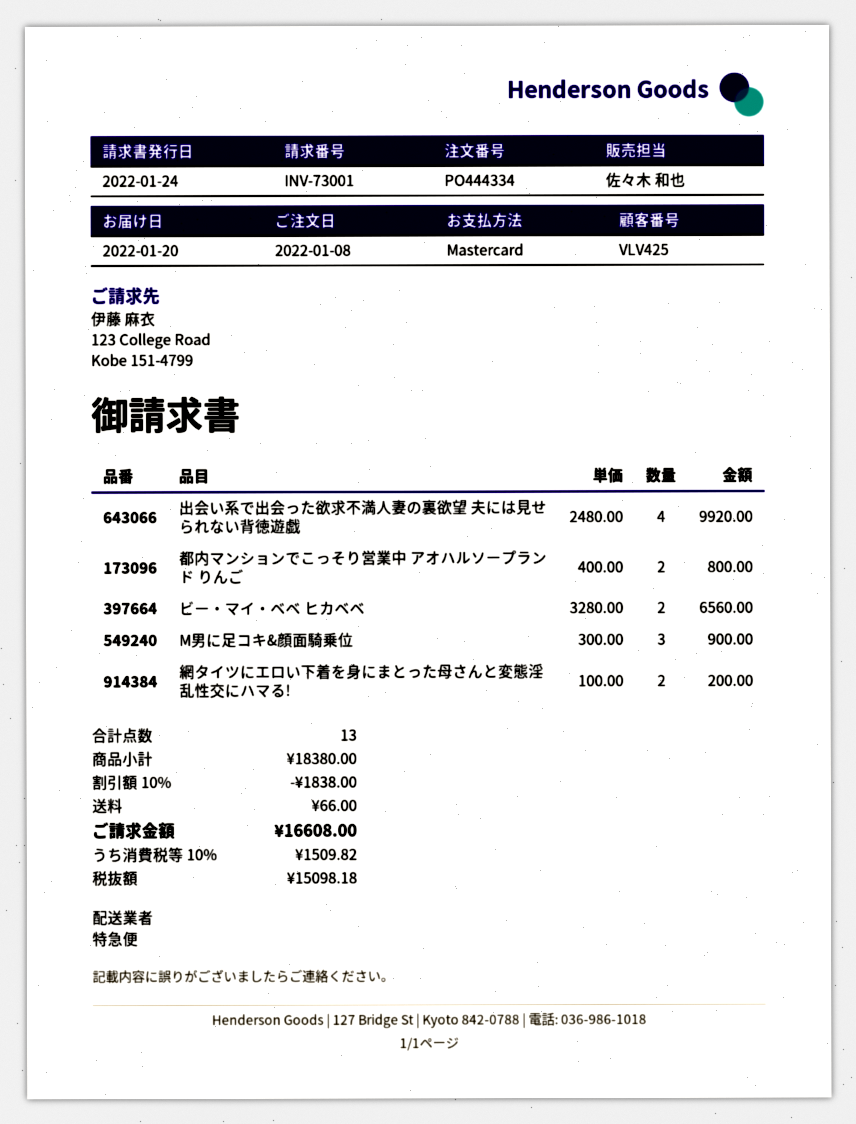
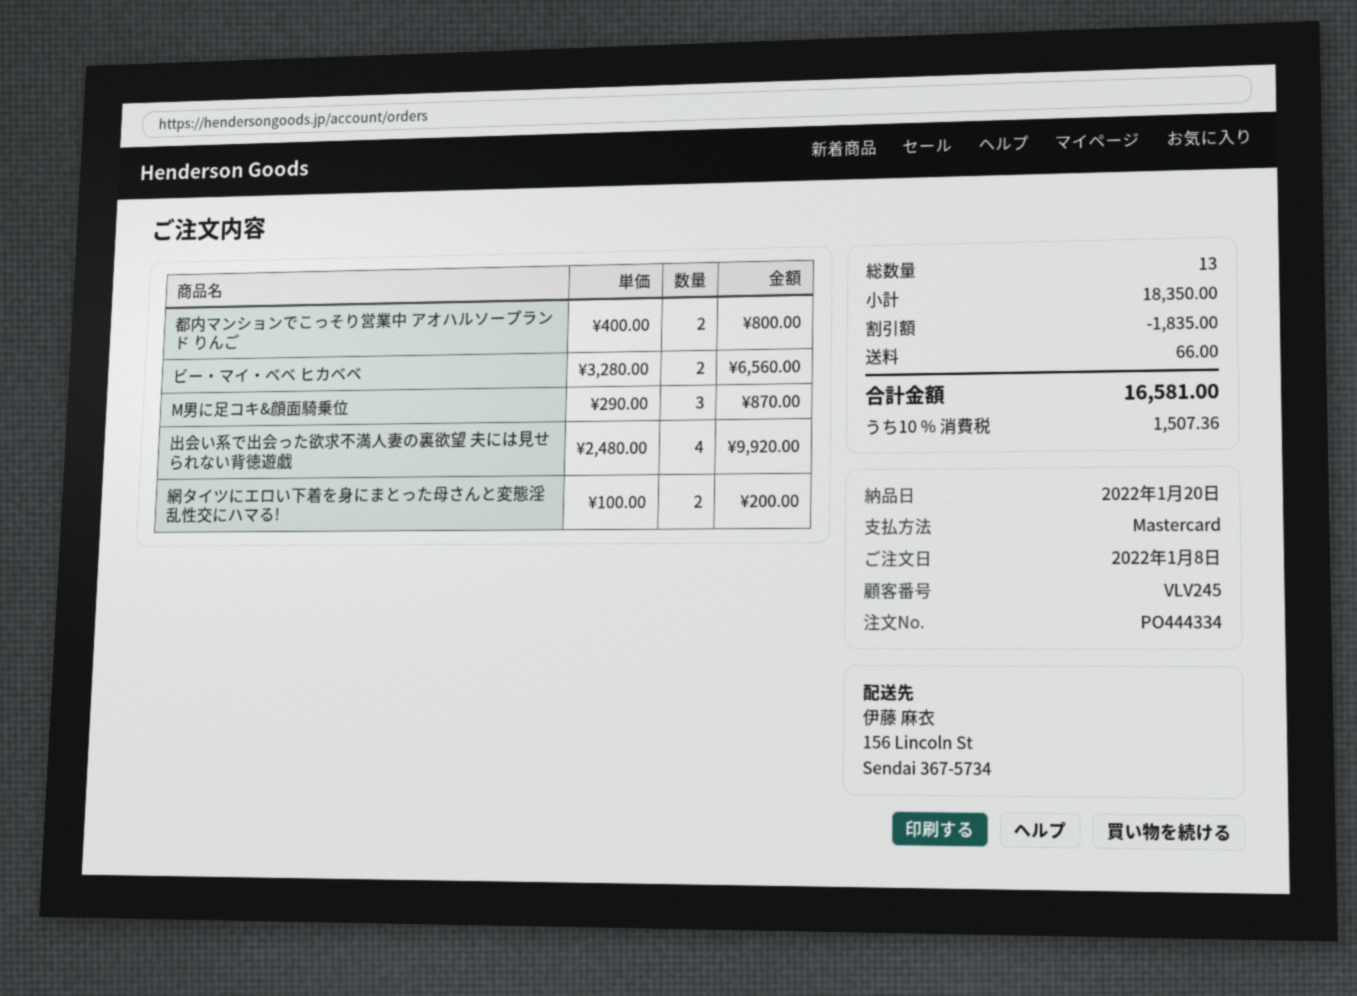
customer number: VLV425 -> VLV245
M男に足コキ&顔面騎乗位: 3 x 300.00 = 900.00 -> 3 x 290.00 = 870.00
subtotal: 18380.00 -> 18350.00
discount: 1838.00 -> 1835.00
tax: 10% = 1509.82 -> 10% = 1507.36
total: 16608.00 -> 16581.00

